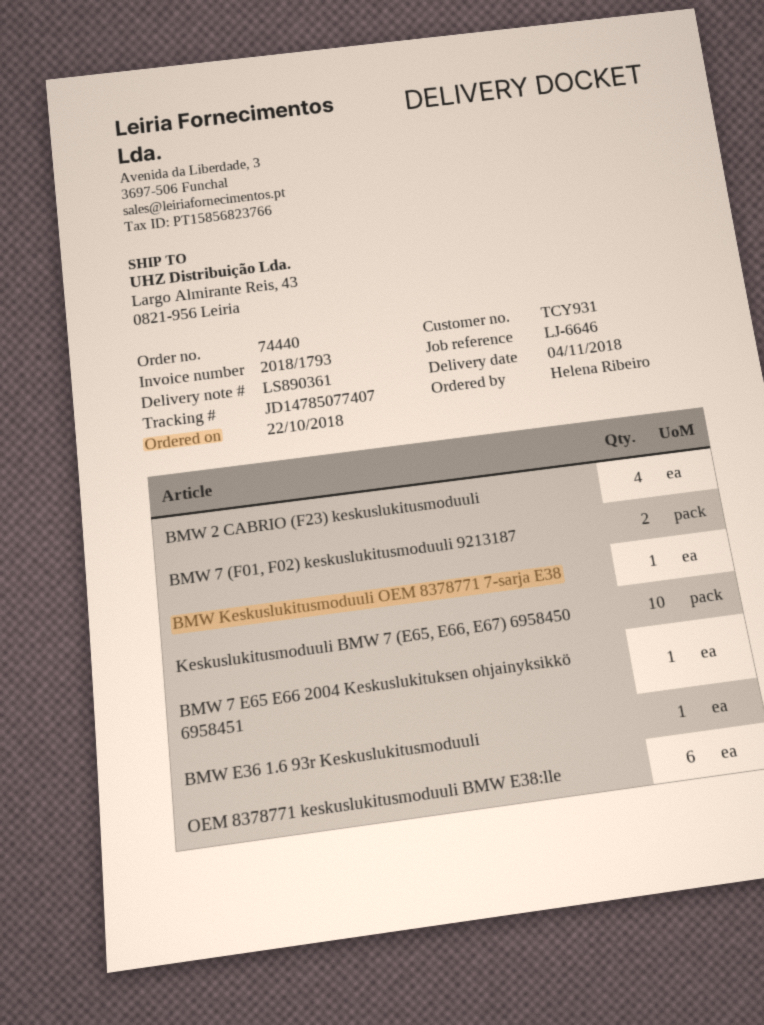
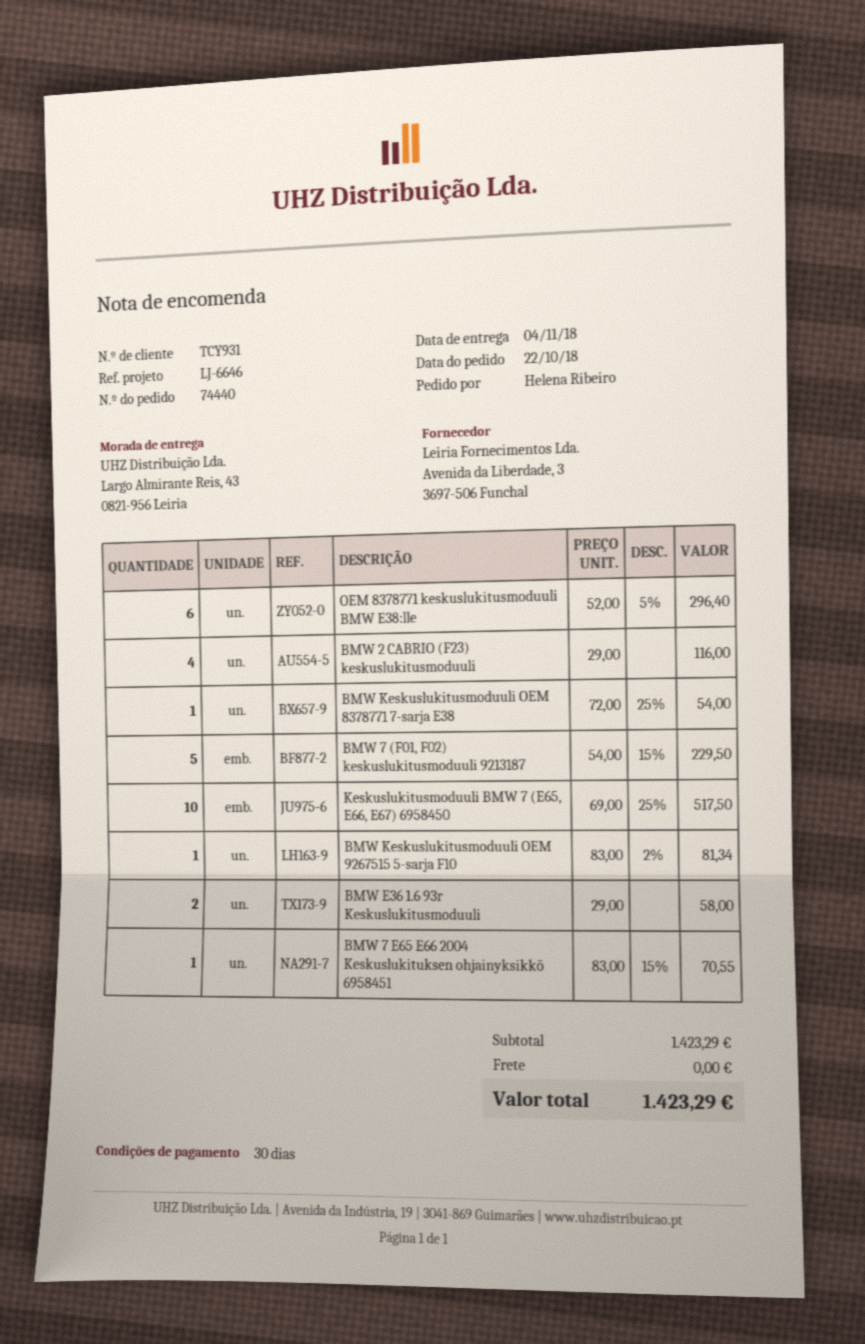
BMW 7 (F01, F02) keskuslukitusmoduuli 9213187: 2 -> 5
BMW E36 1.6 93r Keskuslukitusmoduuli: 1 -> 2
BMW Keskuslukitusmoduuli OEM 9267515 5-sarja F10: none -> 1

